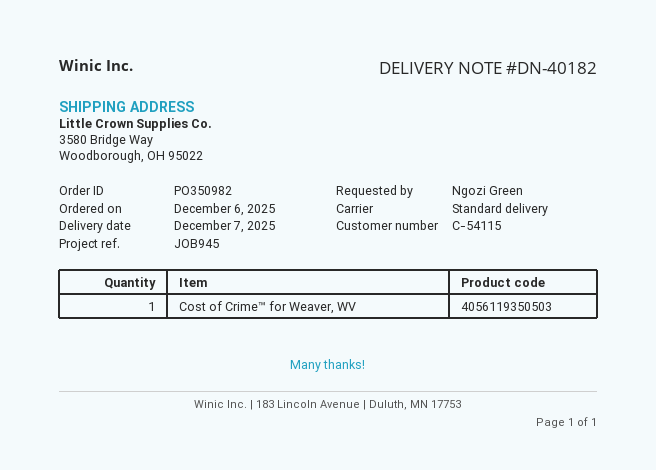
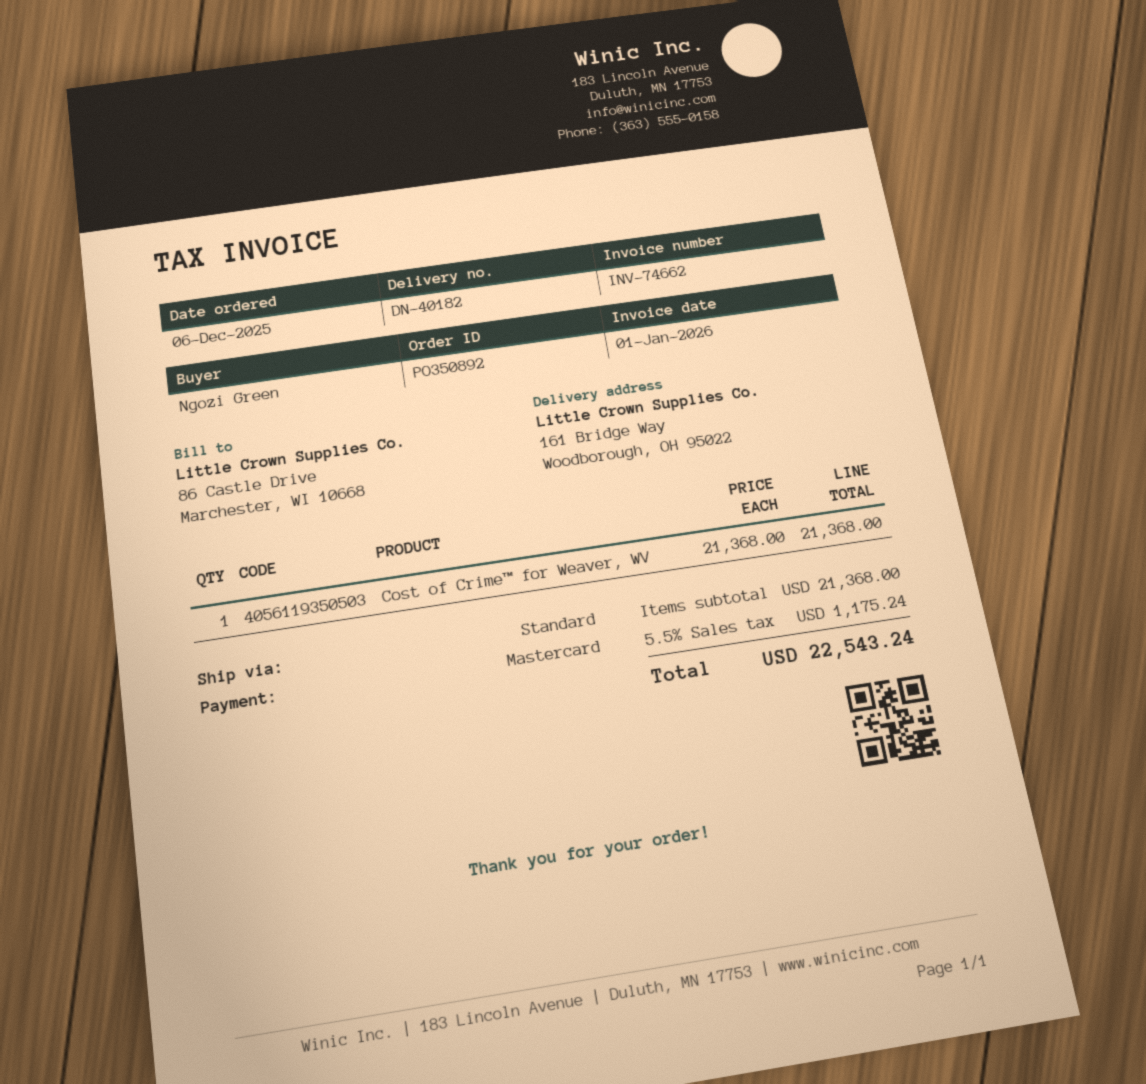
order number: PO350982 -> PO350892
ship to: 3580 Bridge Way, Woodborough, OH 95022 -> 161 Bridge Way, Woodborough, OH 95022

